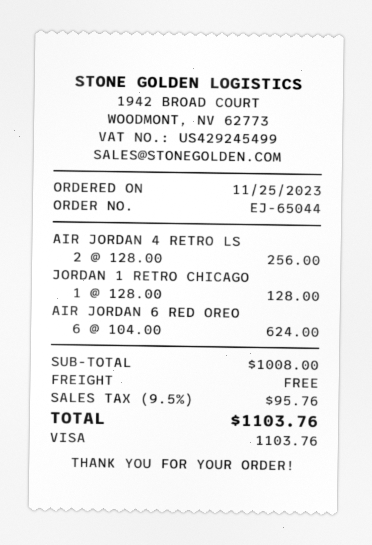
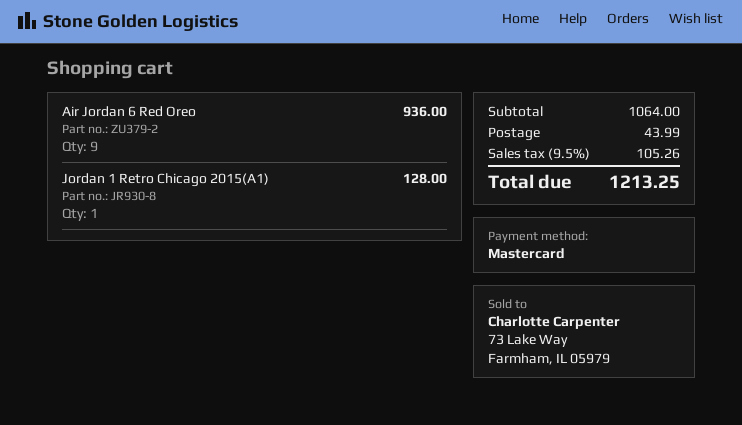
payment method: Visa -> Mastercard
AIR JORDAN 4 RETRO LS: 2 for 256.00 -> none
AIR JORDAN 6 RED OREO: 6 for 624.00 -> 9 for 936.00
subtotal: 1008.00 -> 1064.00
shipping: 0.00 -> 43.99
tax: 9.5% = 95.76 -> 9.5% = 105.26
total: 1103.76 -> 1213.25

